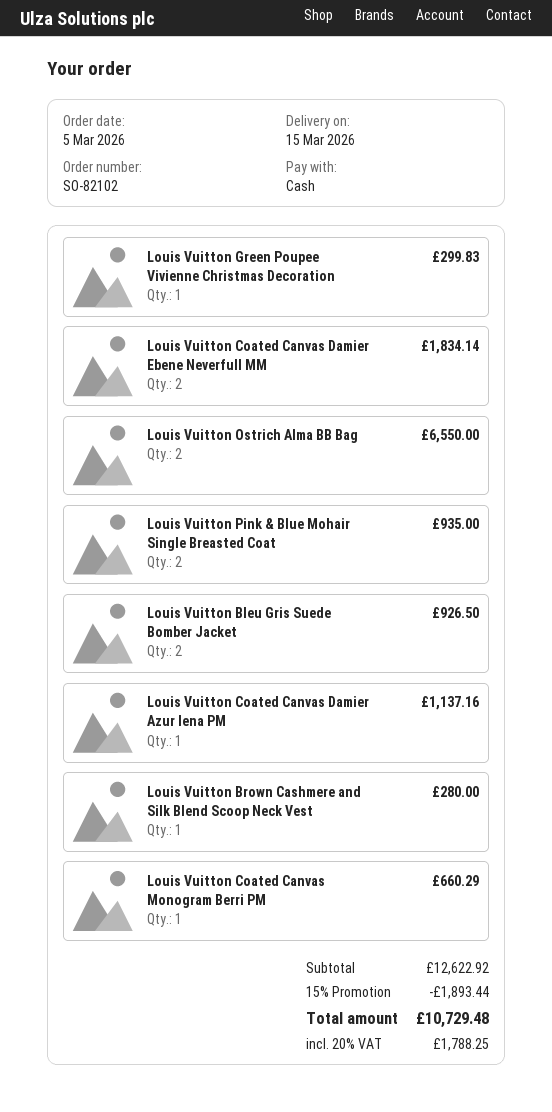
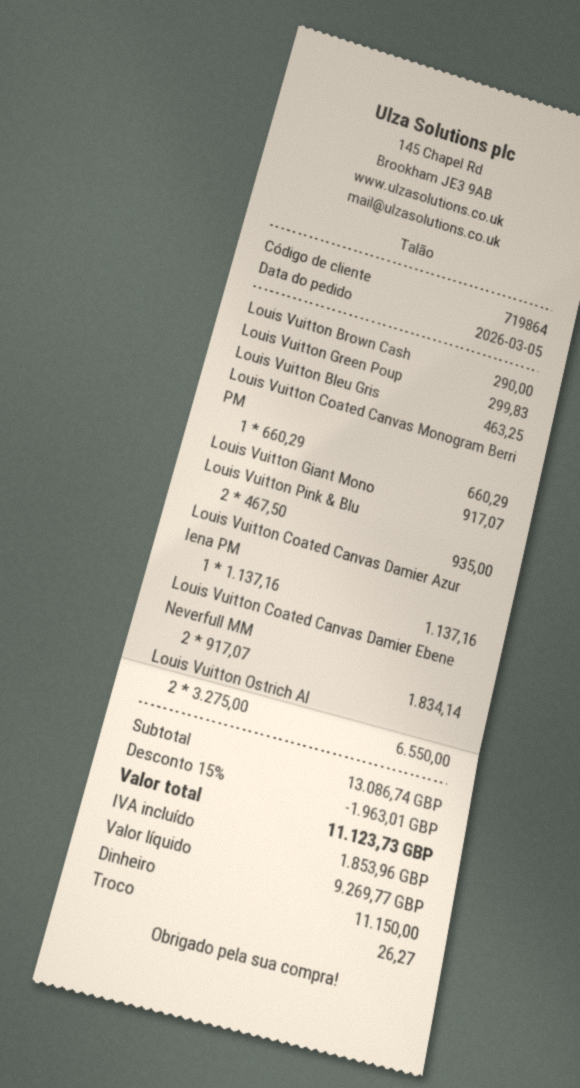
Louis Vuitton Bleu Gris Suede Bomber Jacket: 2 for 926.50 -> 1 for 463.25
Louis Vuitton Brown Cashmere and Silk Blend Scoop Neck Vest: 1 for 280.00 -> 1 for 290.00
Louis Vuitton Giant Mono: none -> 1 for 917.07
subtotal: 12622.92 -> 13086.74
discount: 15% = 1893.44 -> 15% = 1963.01
tax: 1788.25 -> 1853.96
total: 10729.48 -> 11123.73

